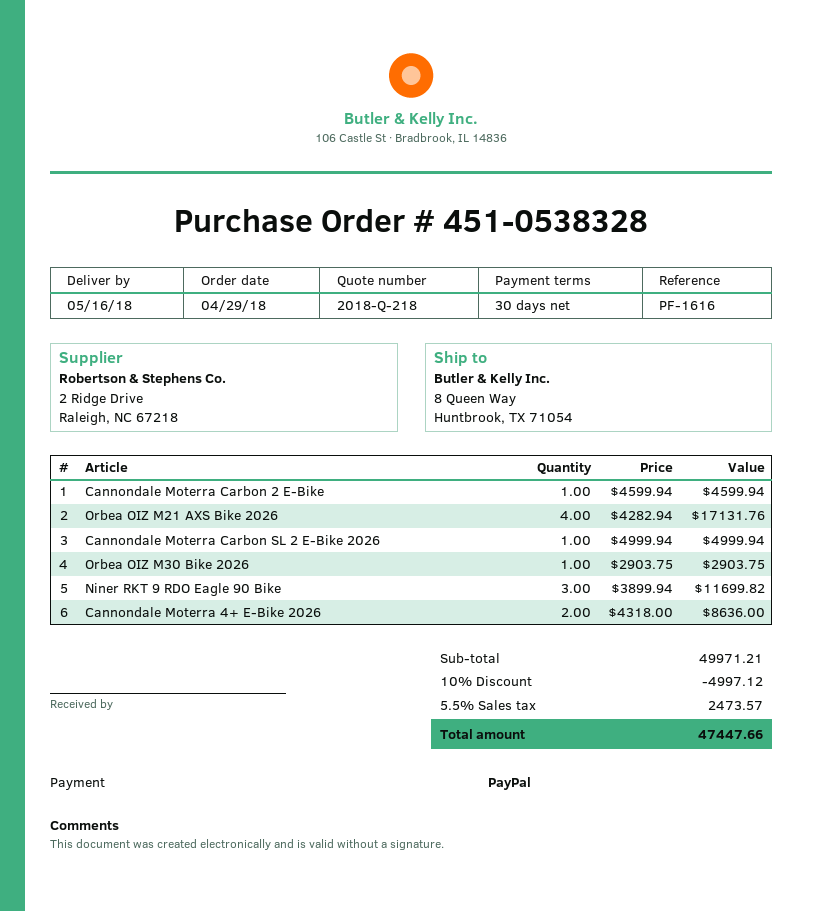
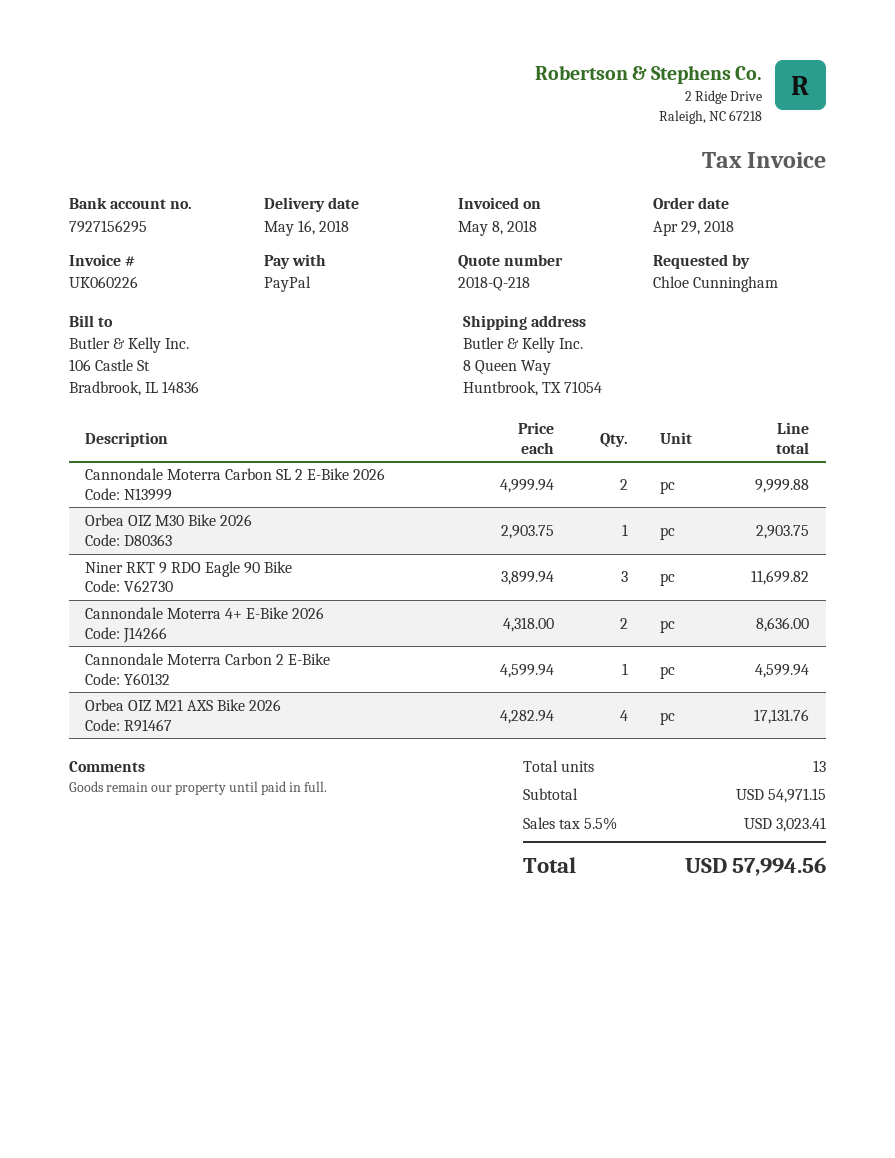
Cannondale Moterra Carbon SL 2 E-Bike 2026: 1 x 4999.94 = 4999.94 -> 2 x 4999.94 = 9999.88
subtotal: 49971.21 -> 54971.15
discount: 10% = 4997.12 -> none
tax: 5.5% = 2473.57 -> 5.5% = 3023.41
total: 47447.66 -> 57994.56

